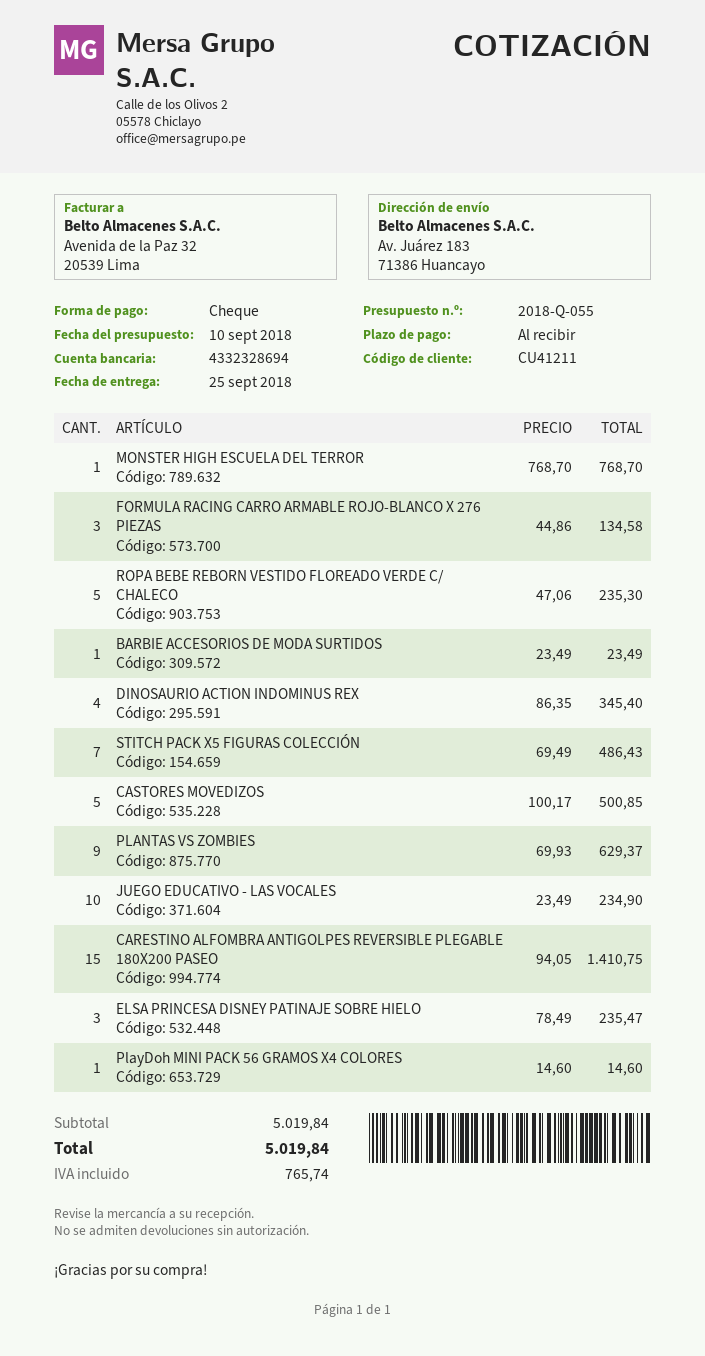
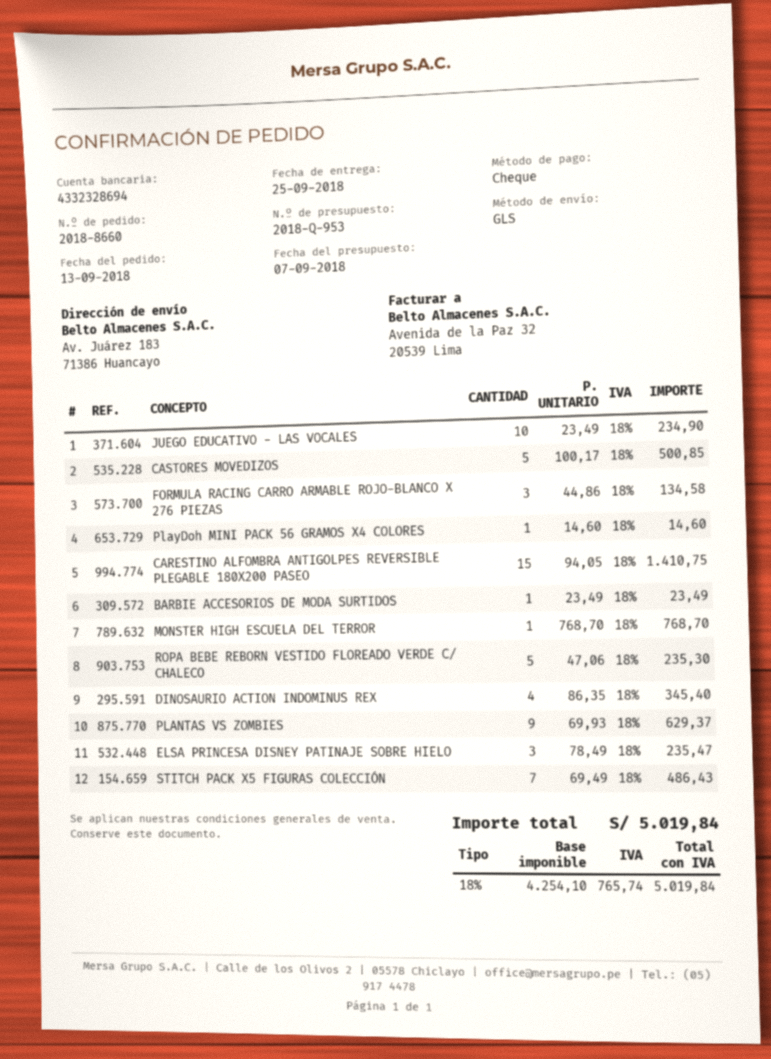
quote number: 2018-Q-055 -> 2018-Q-953
quote date: 2018-09-10 -> 2018-09-07

